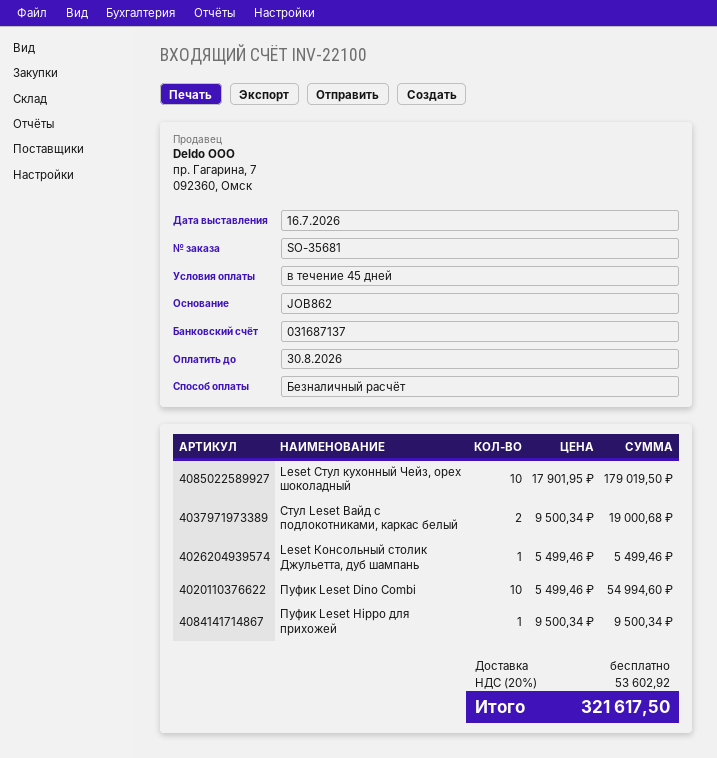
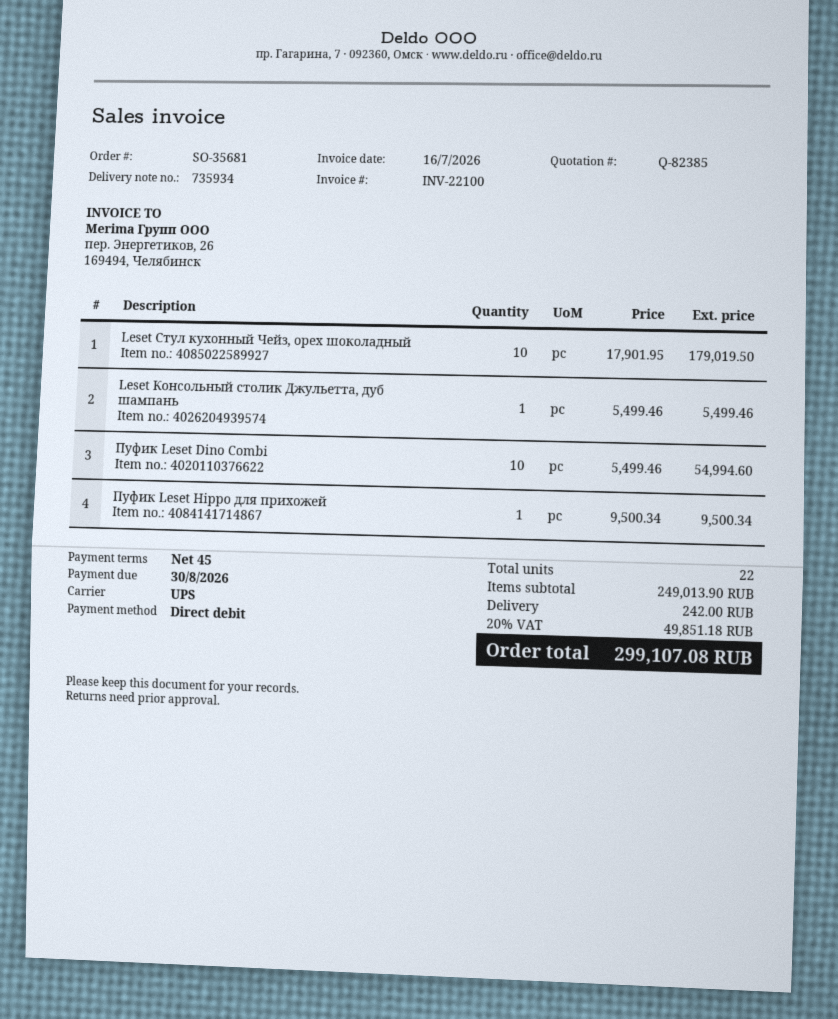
payment method: bank transfer -> direct debit
Стул Leset Вайд с подлокотниками, каркас белый: 2 x 9500.34 = 19000.68 -> none
shipping: 0.00 -> 242.00
tax: 20% = 53602.92 -> 20% = 49851.18
total: 321617.50 -> 299107.08

